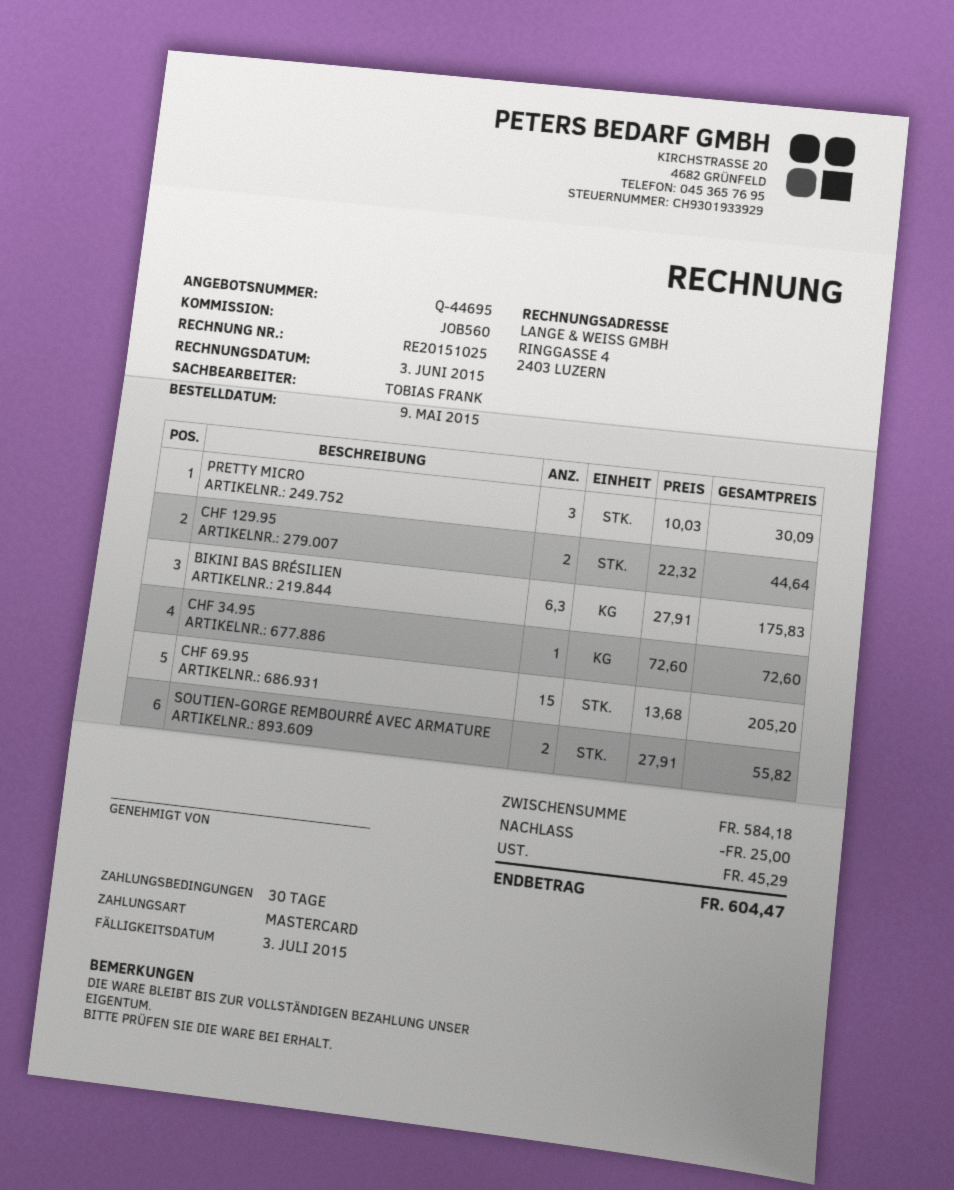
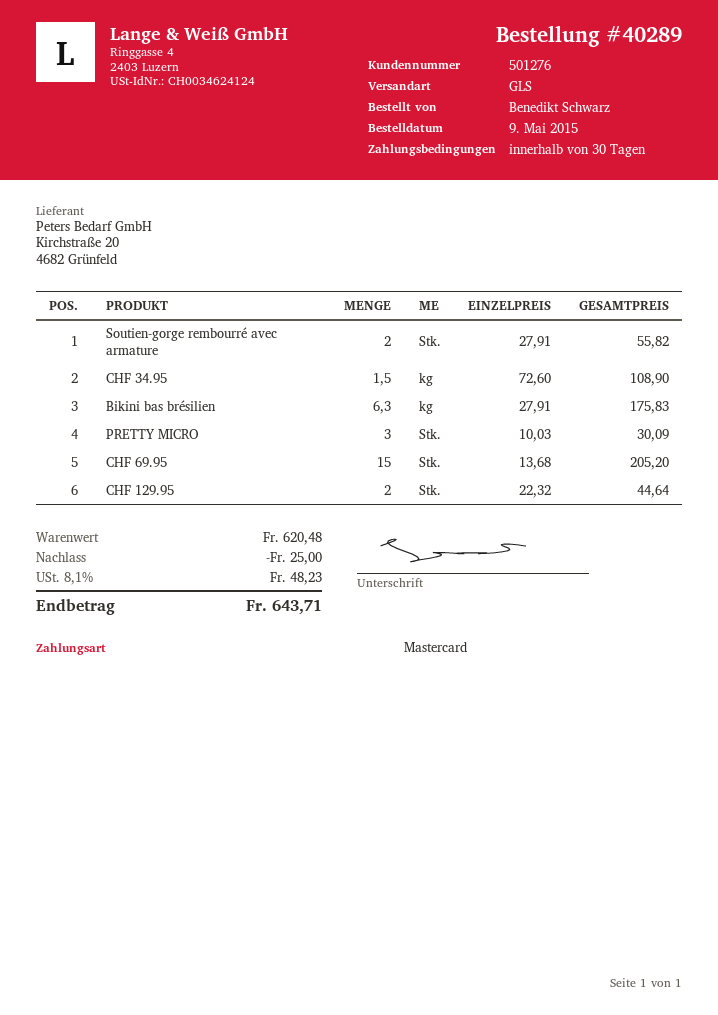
CHF 34.95: 1 x 72.60 = 72.60 -> 1.5 x 72.60 = 108.90
subtotal: 584.18 -> 620.48
tax: 45.29 -> 48.23
total: 604.47 -> 643.71

